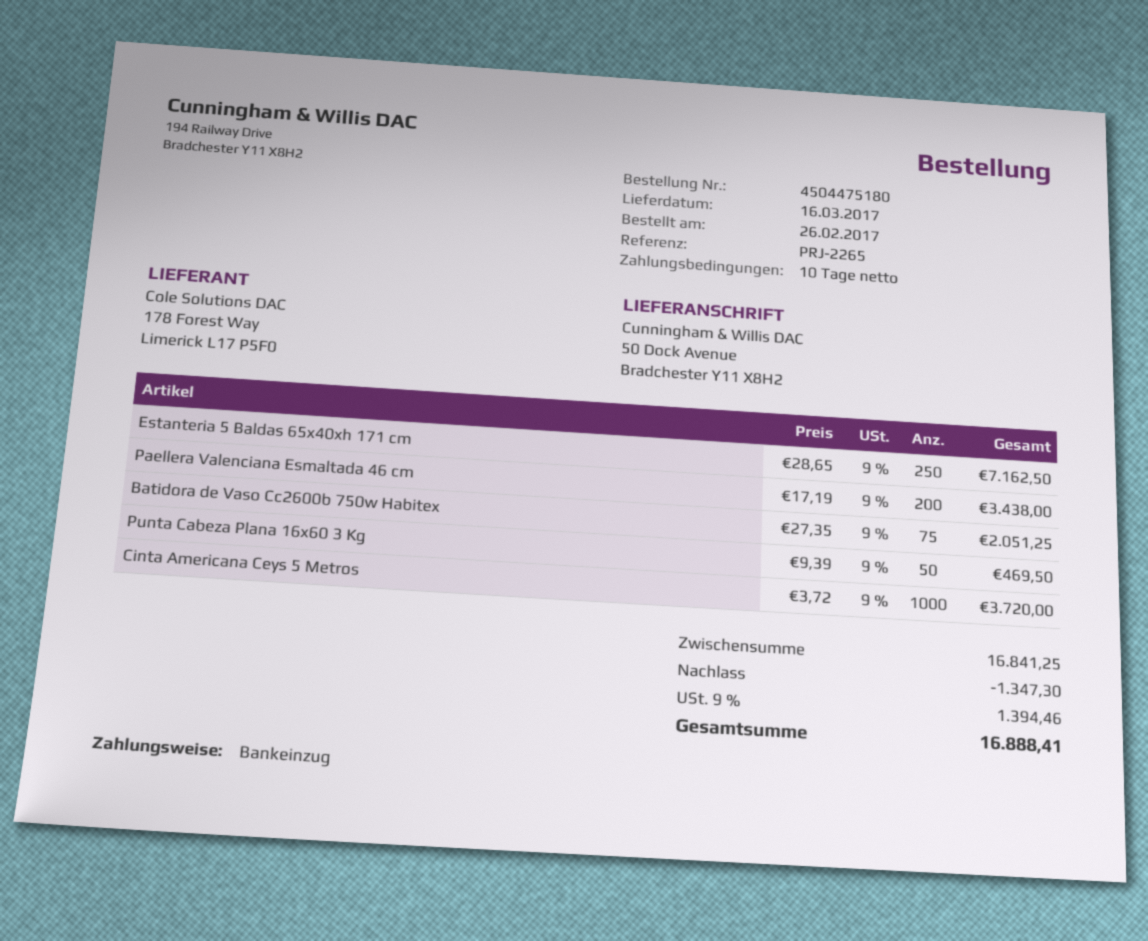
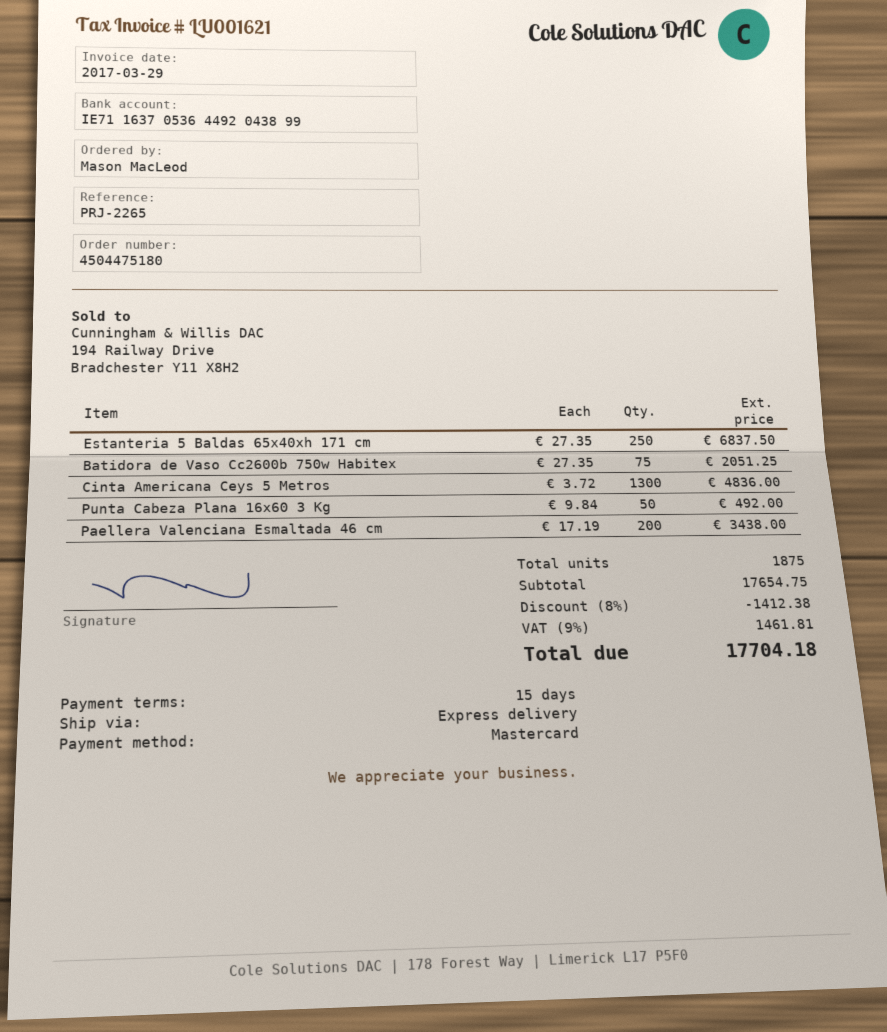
payment terms: 10 days -> 15 days
payment method: direct debit -> Mastercard
Estanteria 5 Baldas 65x40xh 171 cm: 250 x 28.65 = 7162.50 -> 250 x 27.35 = 6837.50
Punta Cabeza Plana 16x60 3 Kg: 50 x 9.39 = 469.50 -> 50 x 9.84 = 492.00
Cinta Americana Ceys 5 Metros: 1000 x 3.72 = 3720.00 -> 1300 x 3.72 = 4836.00
subtotal: 16841.25 -> 17654.75
discount: 1347.30 -> 1412.38
tax: 9% = 1394.46 -> 9% = 1461.81
total: 16888.41 -> 17704.18

